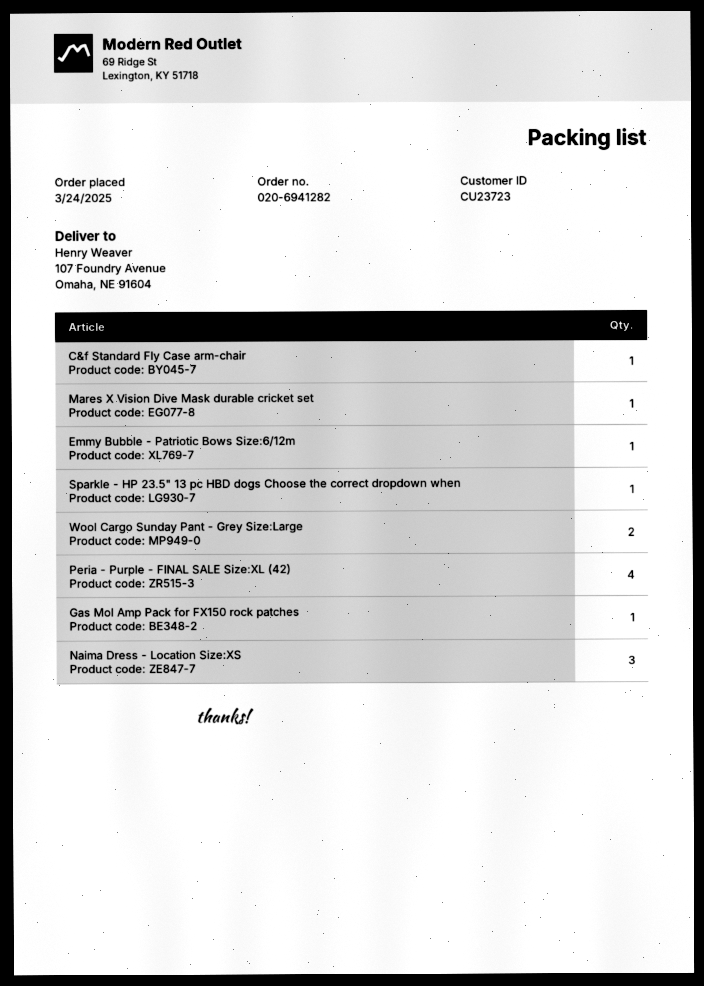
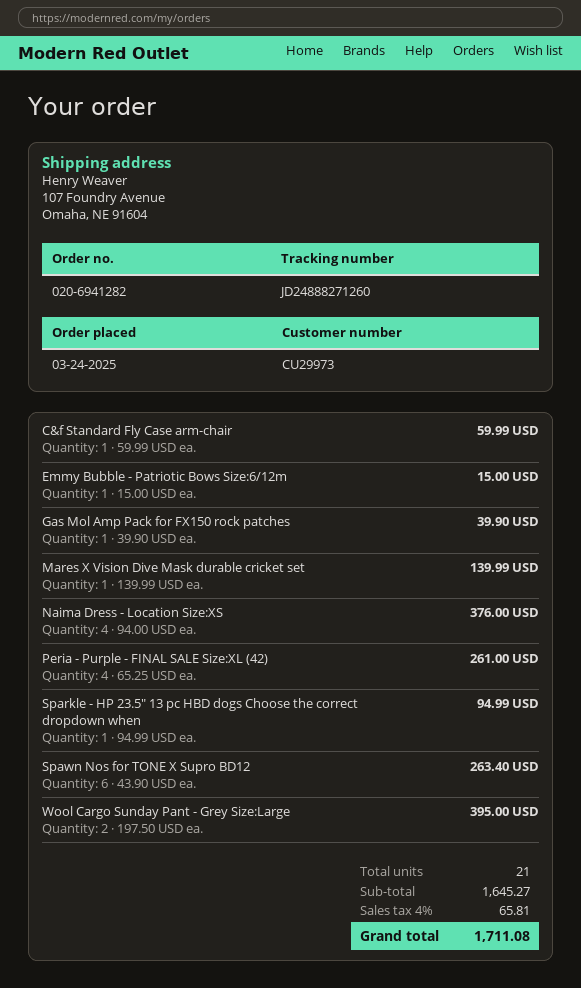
customer number: CU23723 -> CU29973
Naima Dress - Location Size:XS: 3 -> 4
Spawn Nos for TONE X Supro BD12: none -> 6

